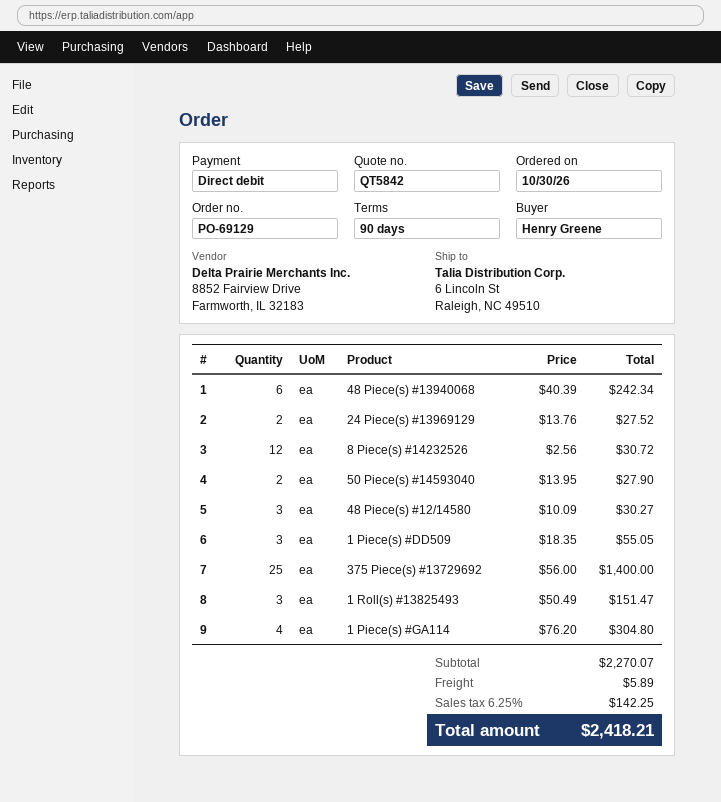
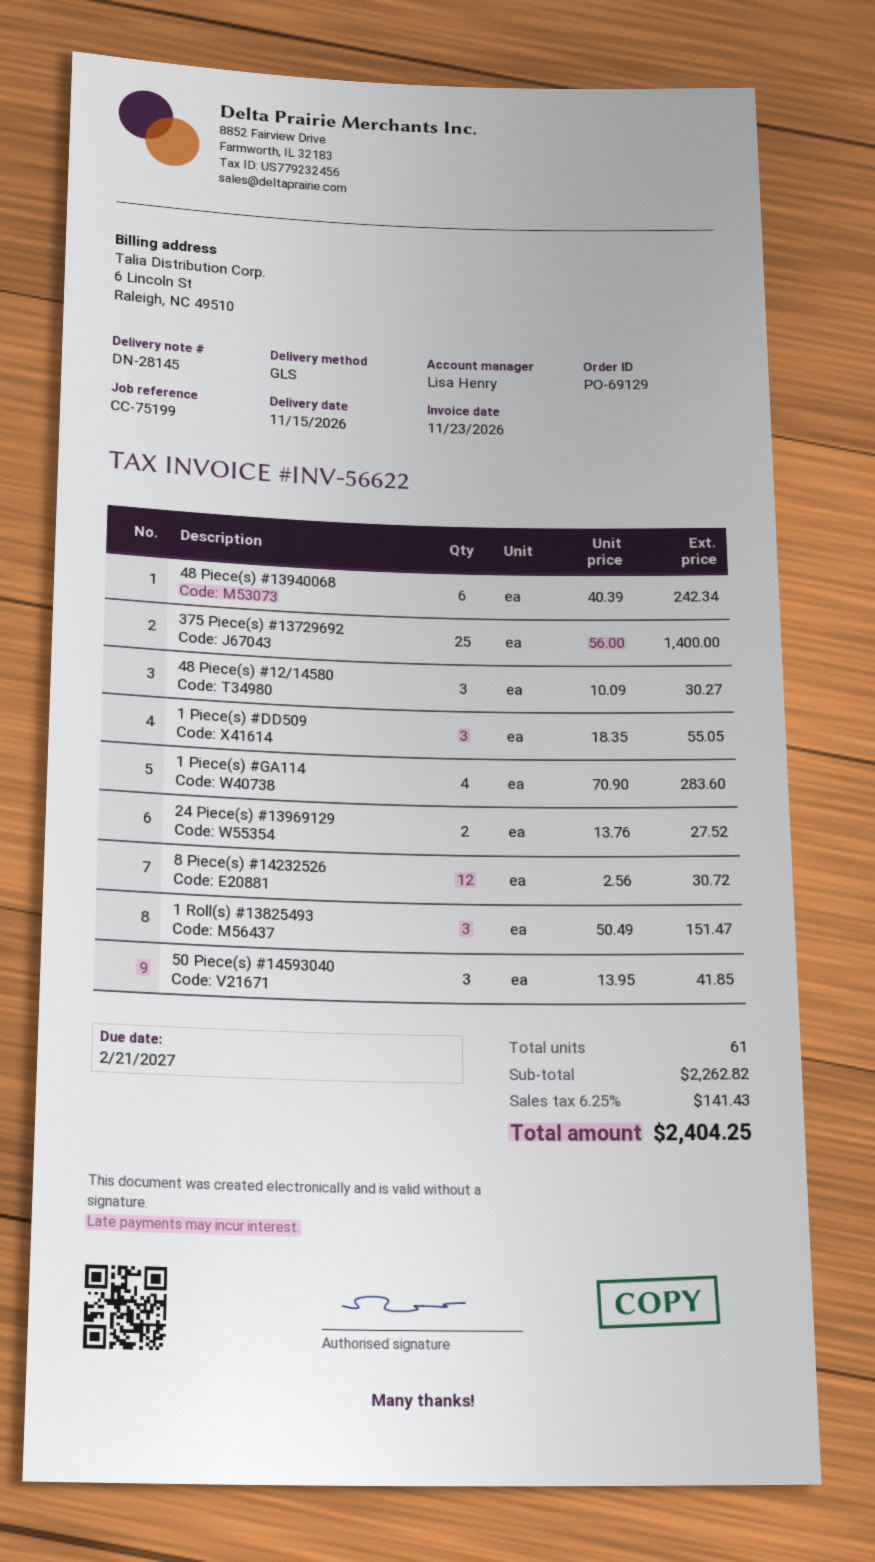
50 Piece(s) #14593040: 2 x 13.95 = 27.90 -> 3 x 13.95 = 41.85
1 Piece(s) #GA114: 4 x 76.20 = 304.80 -> 4 x 70.90 = 283.60
subtotal: 2270.07 -> 2262.82
shipping: 5.89 -> none
tax: 6.25% = 142.25 -> 6.25% = 141.43
total: 2418.21 -> 2404.25

